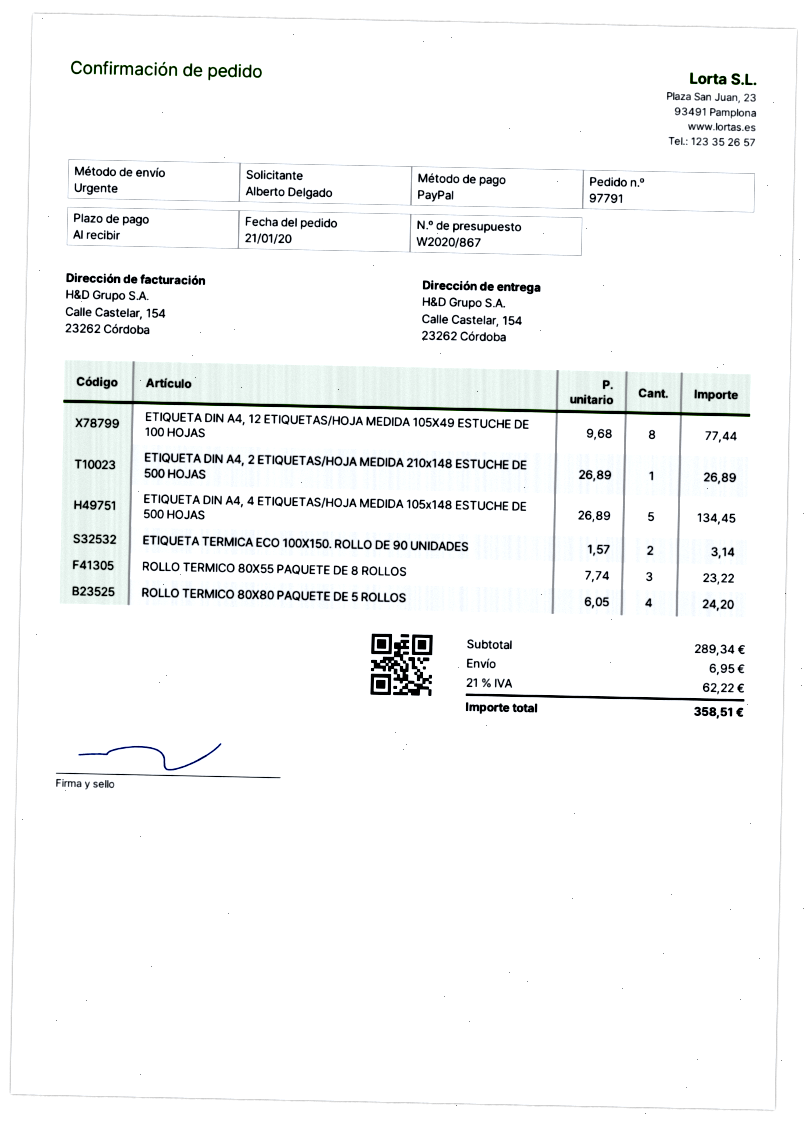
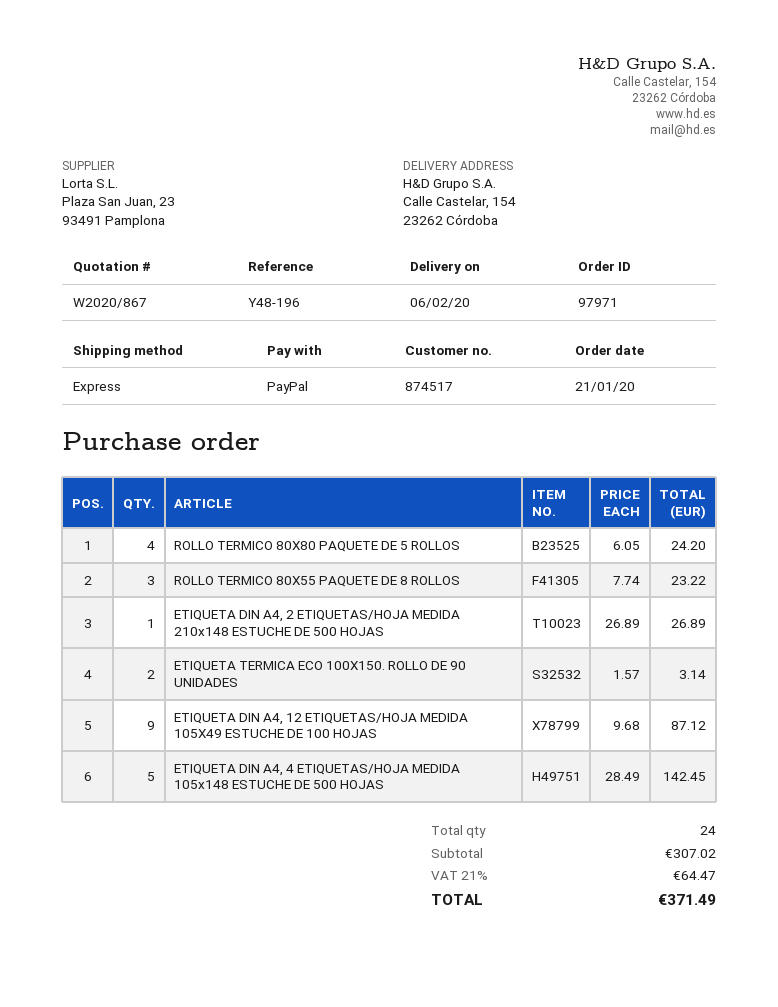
order number: 97791 -> 97971
ETIQUETA DIN A4, 12 ETIQUETAS/HOJA MEDIDA 105X49 ESTUCHE DE 100 HOJAS: 8 x 9.68 = 77.44 -> 9 x 9.68 = 87.12
ETIQUETA DIN A4, 4 ETIQUETAS/HOJA MEDIDA 105x148 ESTUCHE DE 500 HOJAS: 5 x 26.89 = 134.45 -> 5 x 28.49 = 142.45
subtotal: 289.34 -> 307.02
shipping: 6.95 -> none
tax: 21% = 62.22 -> 21% = 64.47
total: 358.51 -> 371.49

